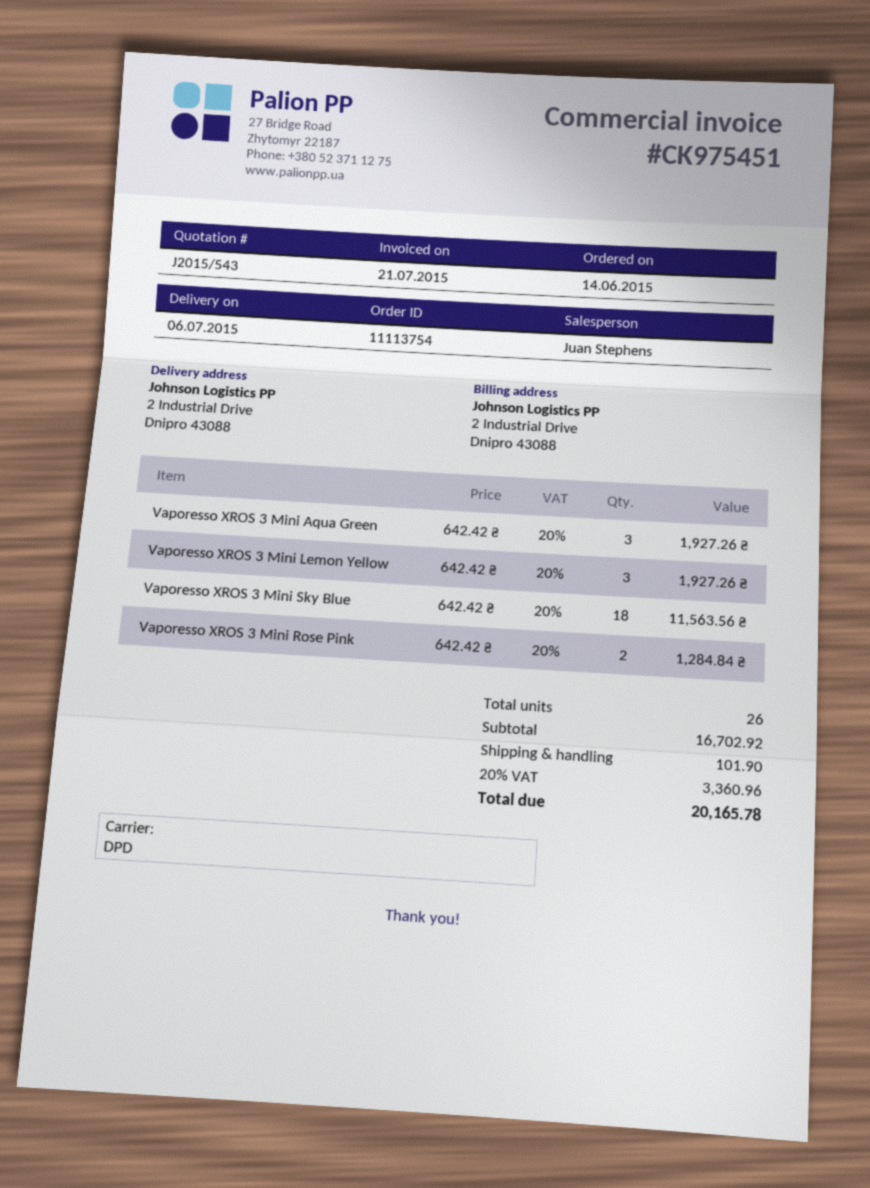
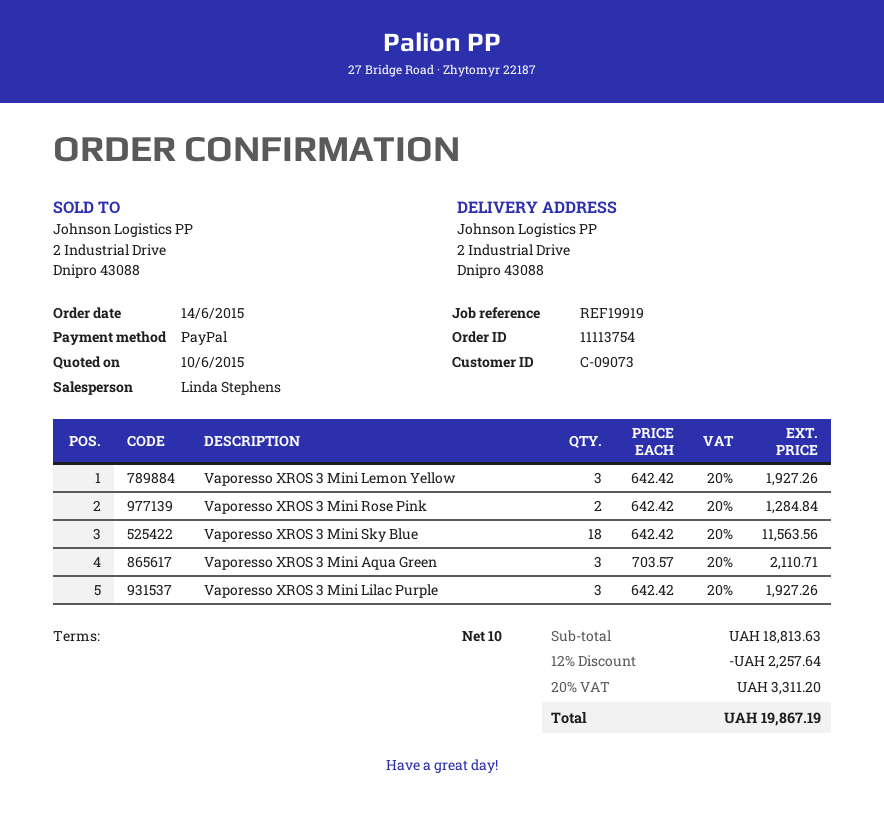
sales rep: Juan Stephens -> Linda Stephens
Vaporesso XROS 3 Mini Aqua Green: 3 x 642.42 = 1927.26 -> 3 x 703.57 = 2110.71
Vaporesso XROS 3 Mini Lilac Purple: none -> 3 x 642.42 = 1927.26
subtotal: 16702.92 -> 18813.63
discount: none -> 12% = 2257.64
shipping: 101.90 -> none
tax: 20% = 3360.96 -> 20% = 3311.20
total: 20165.78 -> 19867.19

